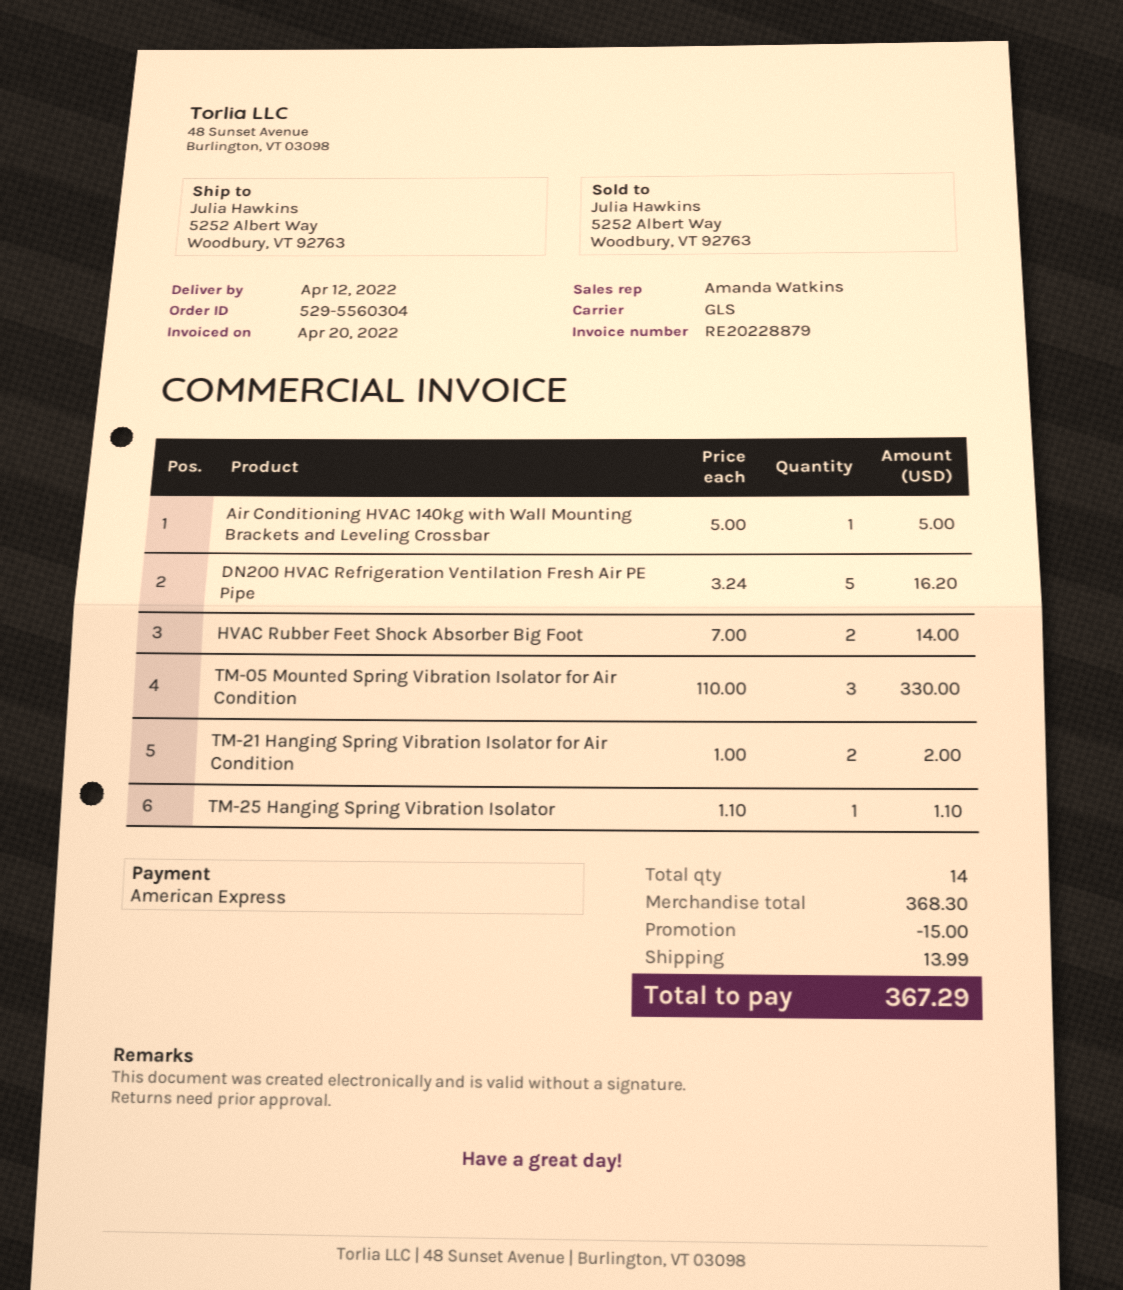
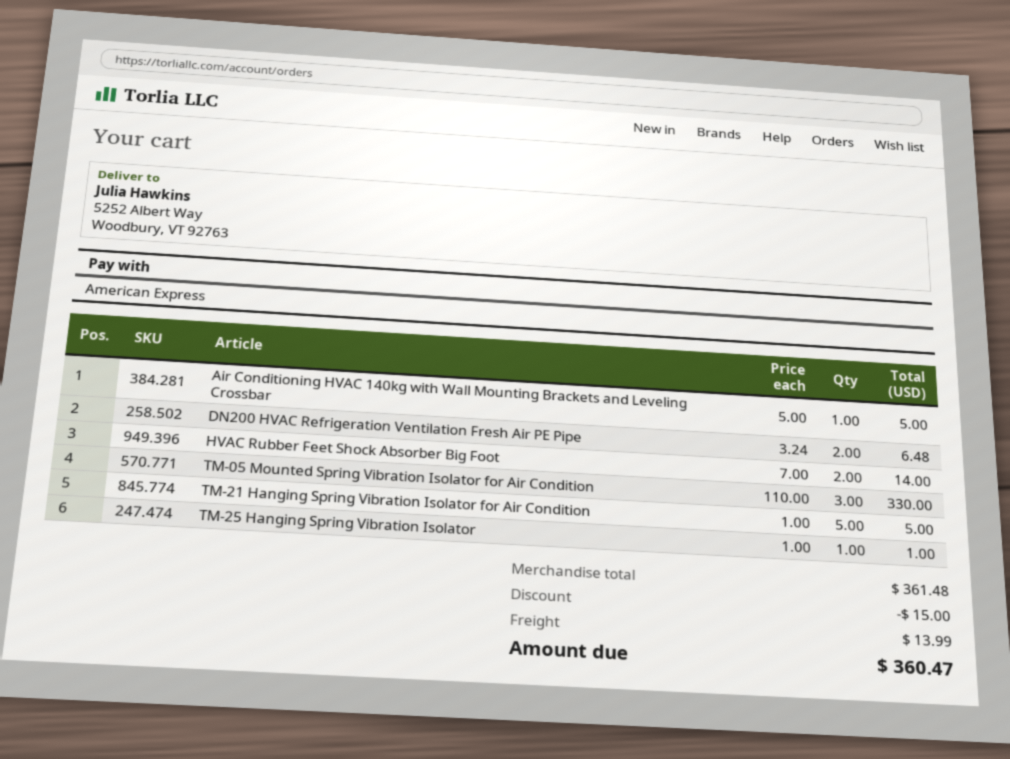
DN200 HVAC Refrigeration Ventilation Fresh Air PE Pipe: 5 x 3.24 = 16.20 -> 2 x 3.24 = 6.48
TM-21 Hanging Spring Vibration Isolator for Air Condition: 2 x 1.00 = 2.00 -> 5 x 1.00 = 5.00
TM-25 Hanging Spring Vibration Isolator: 1 x 1.10 = 1.10 -> 1 x 1.00 = 1.00
subtotal: 368.30 -> 361.48
total: 367.29 -> 360.47

